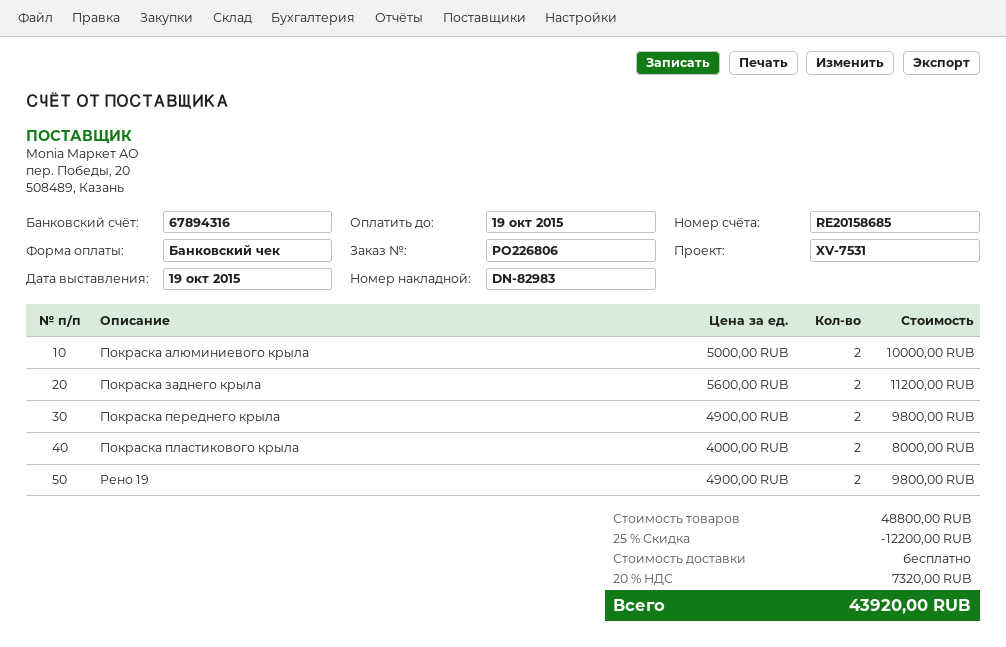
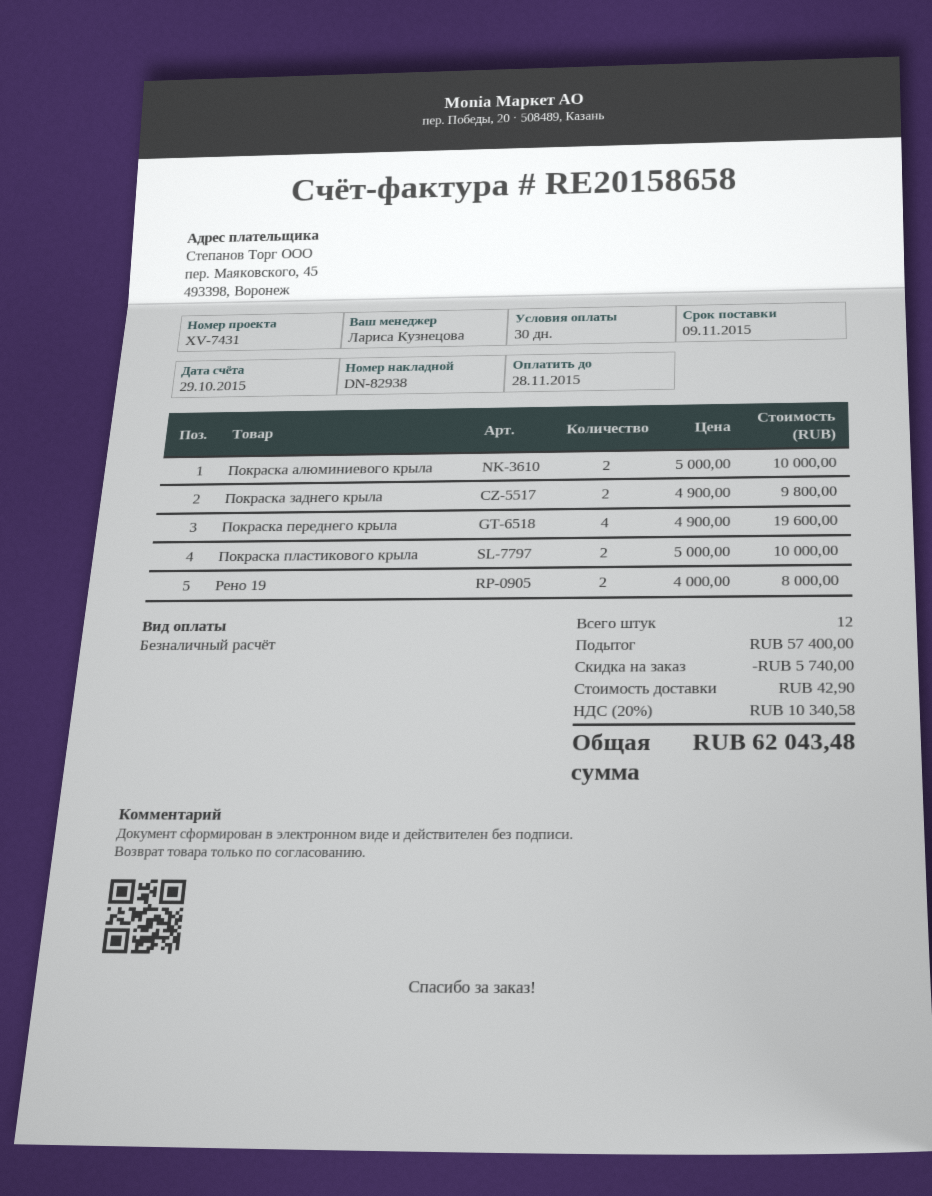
delivery note number: DN-82983 -> DN-82938
invoice number: RE20158685 -> RE20158658
invoice date: 2015-10-19 -> 2015-10-29
due date: 2015-10-19 -> 2015-11-28
reference: XV-7531 -> XV-7431
payment method: cheque -> bank transfer
Покраска заднего крыла: 2 x 5600.00 = 11200.00 -> 2 x 4900.00 = 9800.00
Покраска переднего крыла: 2 x 4900.00 = 9800.00 -> 4 x 4900.00 = 19600.00
Покраска пластикового крыла: 2 x 4000.00 = 8000.00 -> 2 x 5000.00 = 10000.00
Рено 19: 2 x 4900.00 = 9800.00 -> 2 x 4000.00 = 8000.00
subtotal: 48800.00 -> 57400.00
discount: 12200.00 -> 5740.00
shipping: 0.00 -> 42.90
tax: 20% = 7320.00 -> 20% = 10340.58
total: 43920.00 -> 62043.48

